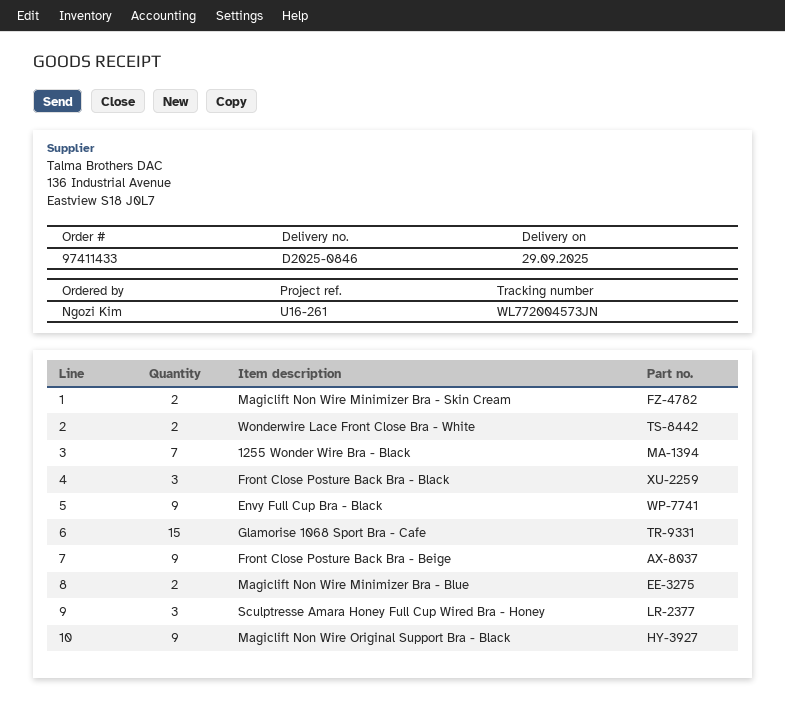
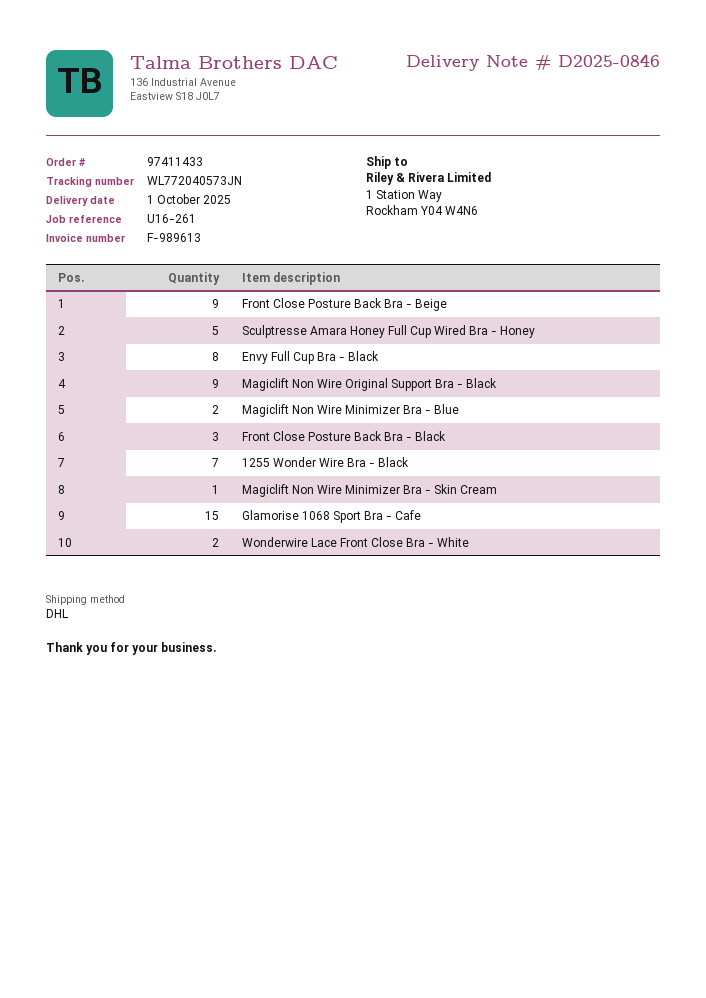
delivery date: 2025-09-29 -> 2025-10-01
tracking number: WL772004573JN -> WL772040573JN
Magiclift Non Wire Minimizer Bra - Skin Cream: 2 -> 1
Envy Full Cup Bra - Black: 9 -> 8
Sculptresse Amara Honey Full Cup Wired Bra - Honey: 3 -> 5

